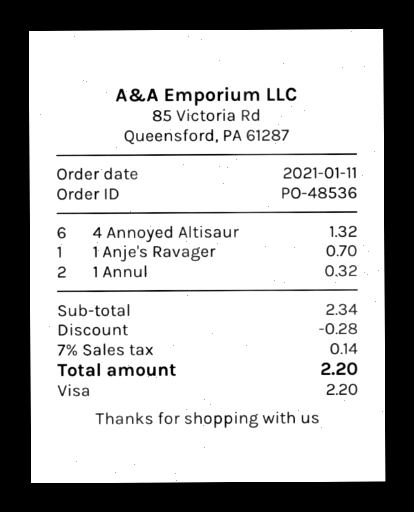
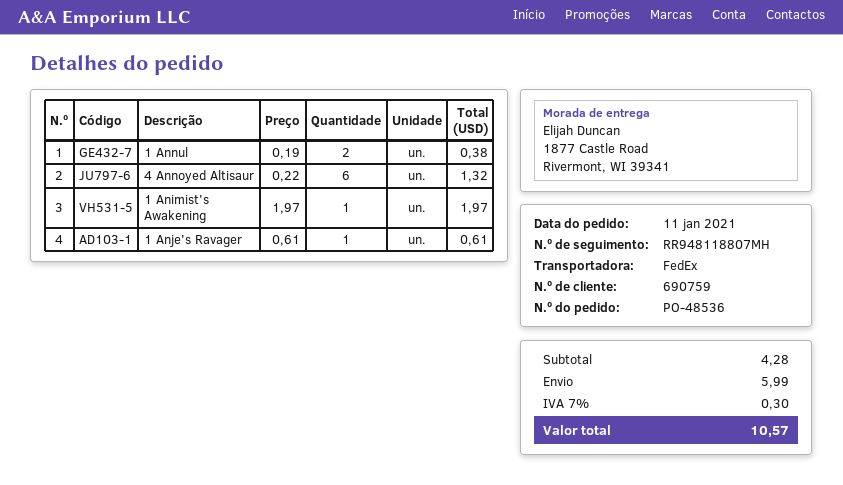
1 Anje's Ravager: 1 for 0.70 -> 1 for 0.61
1 Annul: 2 for 0.32 -> 2 for 0.38
1 Animist's Awakening: none -> 1 for 1.97
subtotal: 2.34 -> 4.28
discount: 0.28 -> none
shipping: none -> 5.99
tax: 7% = 0.14 -> 7% = 0.30
total: 2.20 -> 10.57

